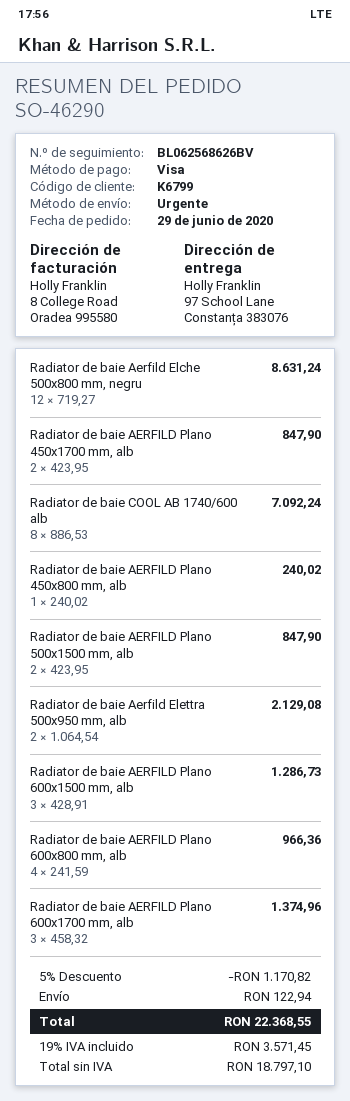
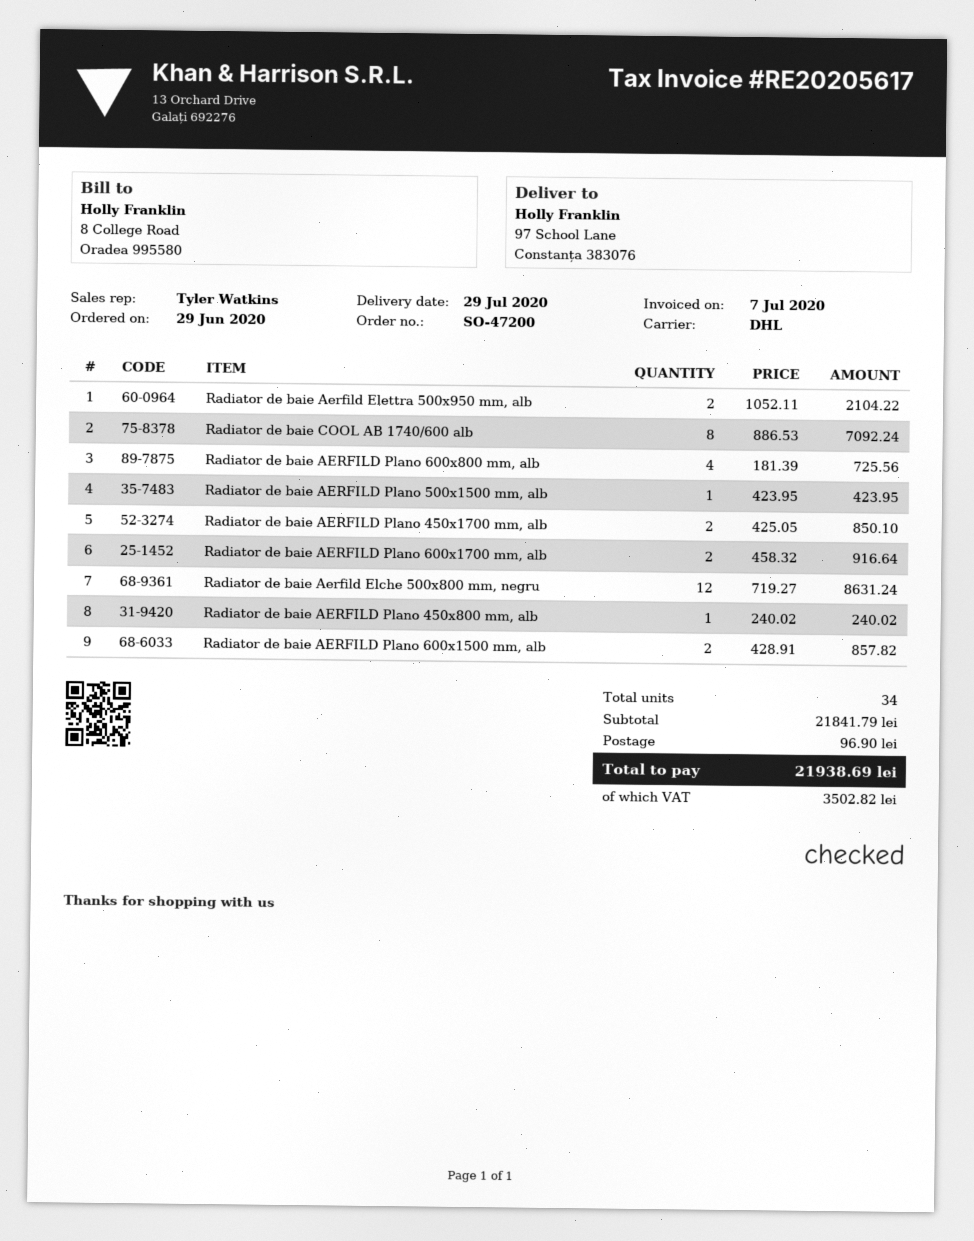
order number: SO-46290 -> SO-47200
shipping method: express -> DHL
Radiator de baie AERFILD Plano 450x1700 mm, alb: 2 x 423.95 = 847.90 -> 2 x 425.05 = 850.10
Radiator de baie AERFILD Plano 500x1500 mm, alb: 2 x 423.95 = 847.90 -> 1 x 423.95 = 423.95
Radiator de baie Aerfild Elettra 500x950 mm, alb: 2 x 1064.54 = 2129.08 -> 2 x 1052.11 = 2104.22
Radiator de baie AERFILD Plano 600x1500 mm, alb: 3 x 428.91 = 1286.73 -> 2 x 428.91 = 857.82
Radiator de baie AERFILD Plano 600x800 mm, alb: 4 x 241.59 = 966.36 -> 4 x 181.39 = 725.56
Radiator de baie AERFILD Plano 600x1700 mm, alb: 3 x 458.32 = 1374.96 -> 2 x 458.32 = 916.64
discount: 5% = 1170.82 -> none
shipping: 122.94 -> 96.90
tax: 3571.45 -> 3502.82
total: 22368.55 -> 21938.69

